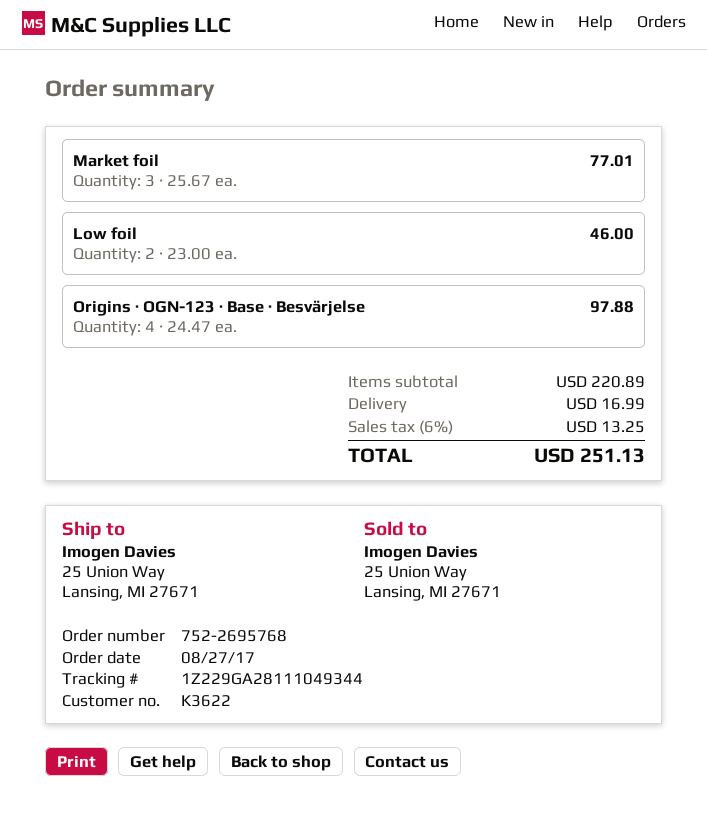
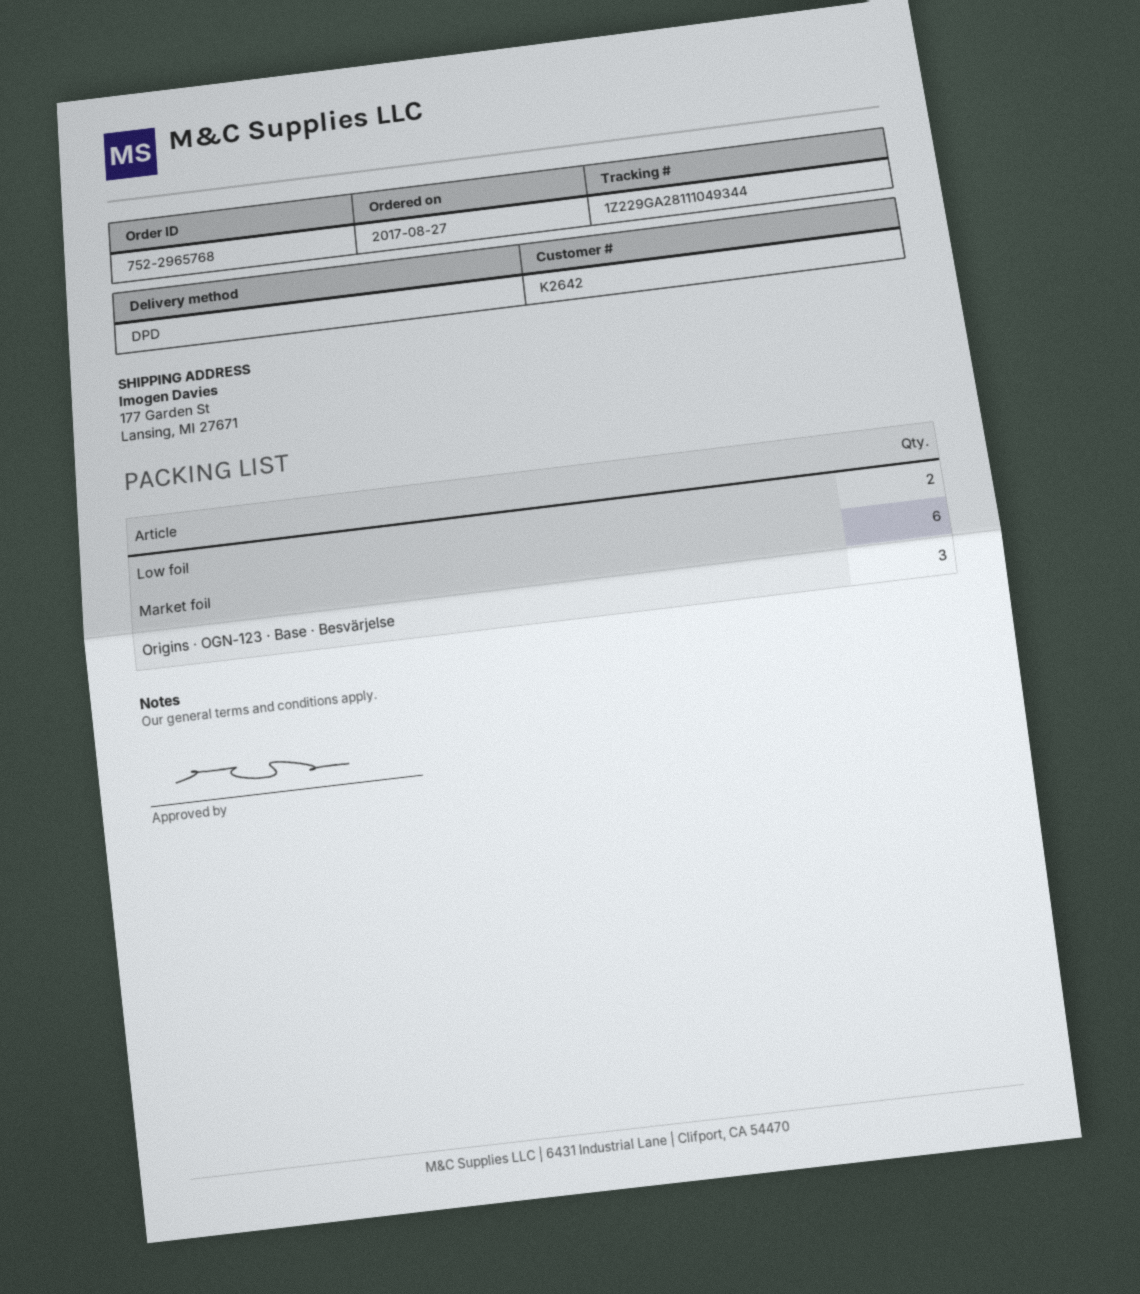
order number: 752-2695768 -> 752-2965768
customer number: K3622 -> K2642
ship to: 25 Union Way, Lansing, MI 27671 -> 177 Garden St, Lansing, MI 27671
Market foil: 3 -> 6
Origins · OGN-123 · Base · Besvärjelse: 4 -> 3

